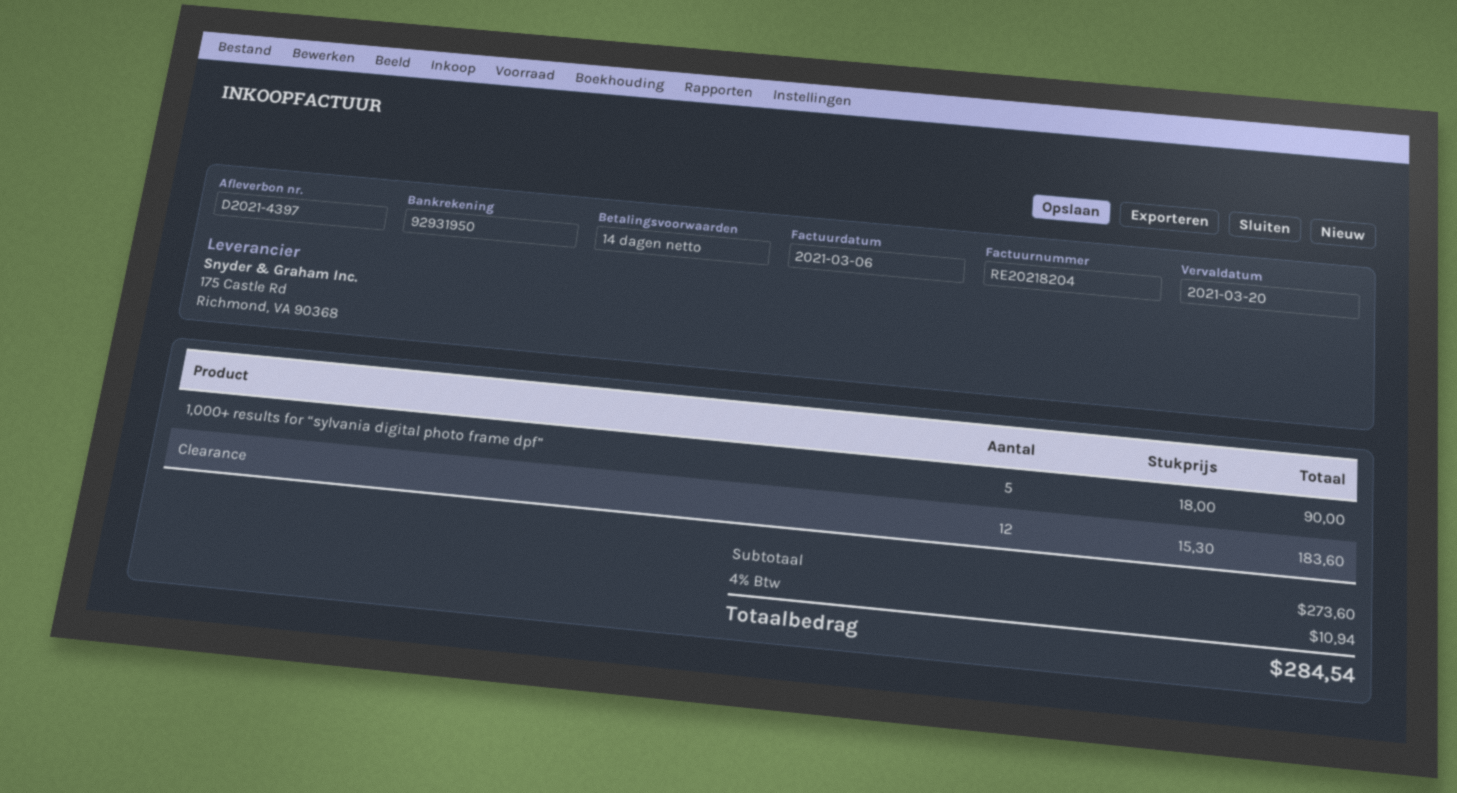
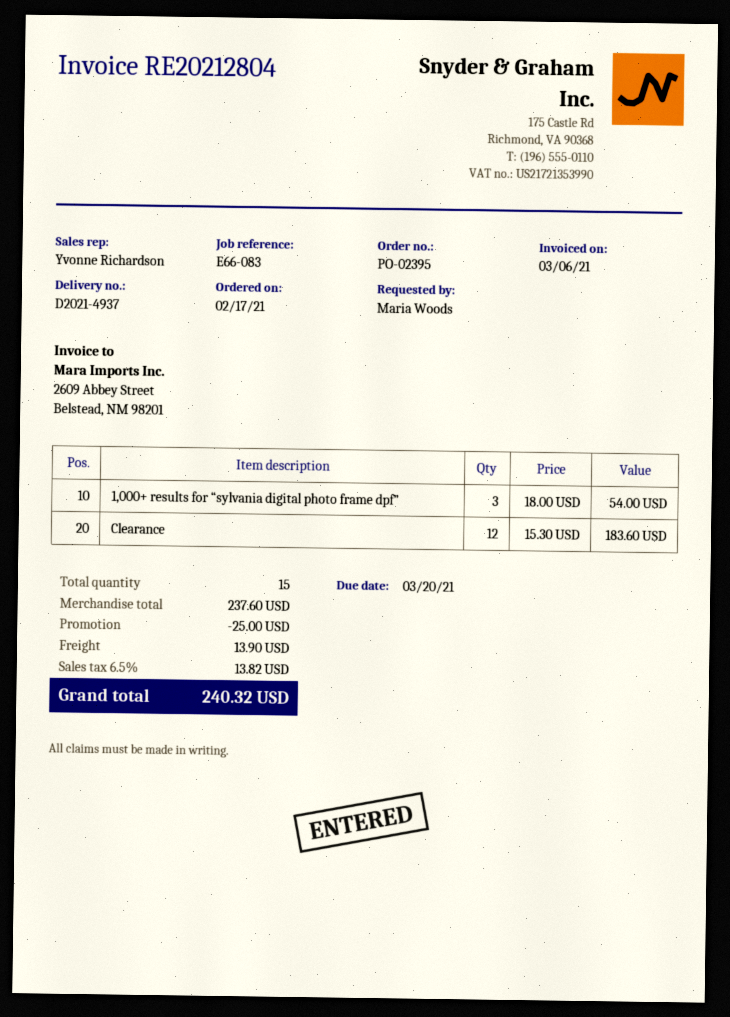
delivery note number: D2021-4397 -> D2021-4937
invoice number: RE20218204 -> RE20212804
1,000+ results for “sylvania digital photo frame dpf”: 5 x 18.00 = 90.00 -> 3 x 18.00 = 54.00
subtotal: 273.60 -> 237.60
discount: none -> 25.00
shipping: none -> 13.90
tax: 4% = 10.94 -> 6.5% = 13.82
total: 284.54 -> 240.32

